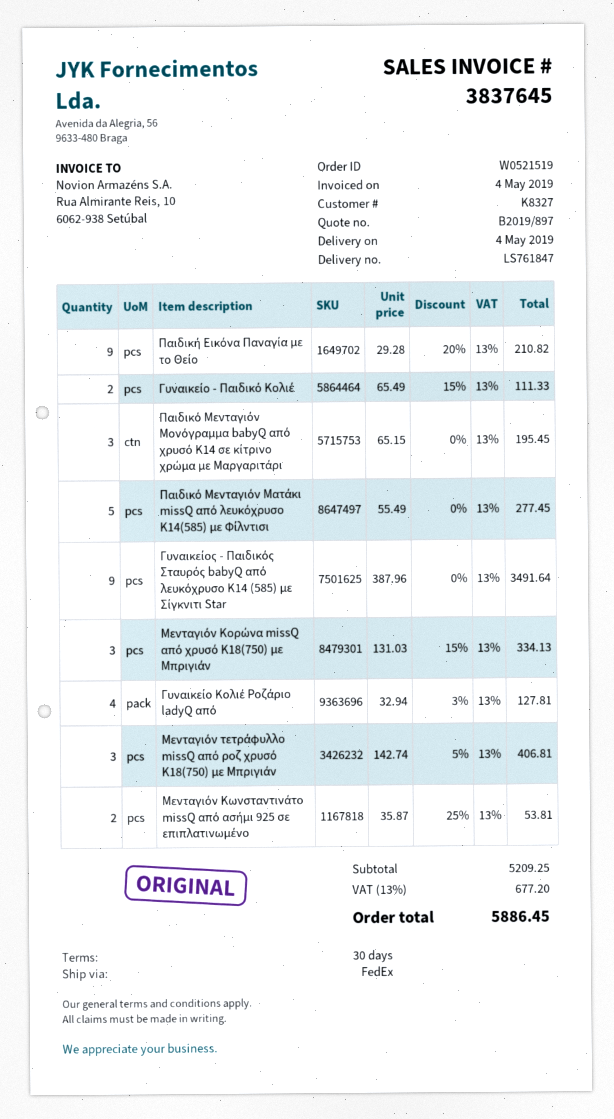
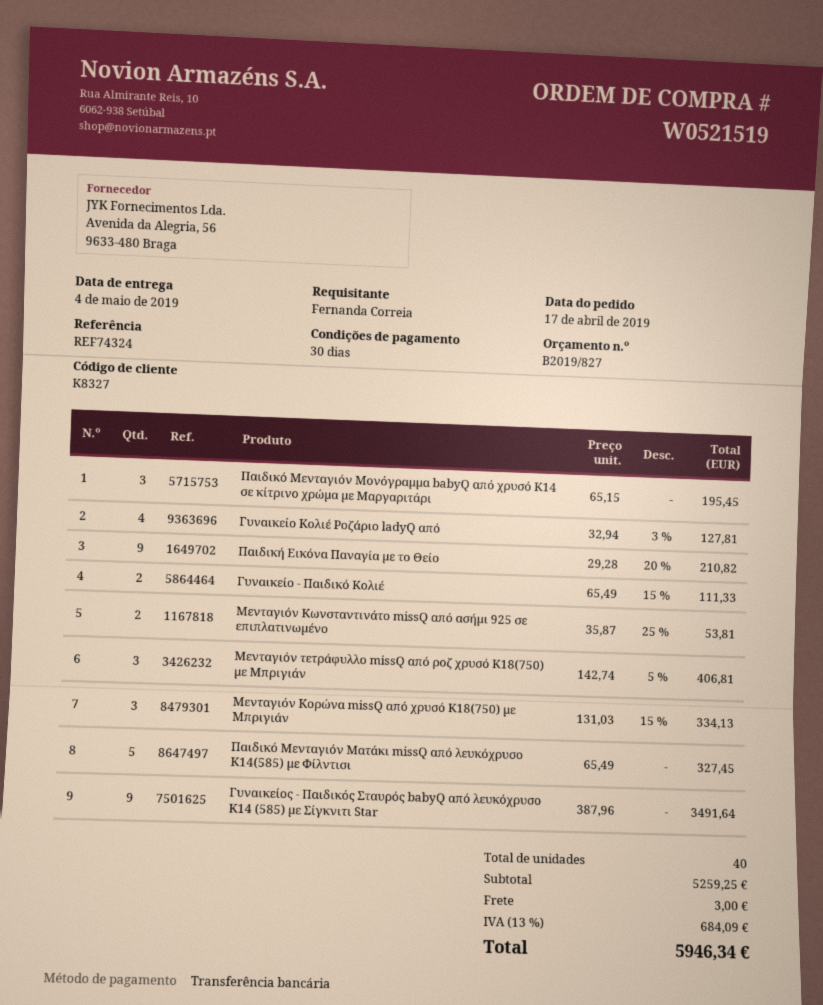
quote number: B2019/897 -> B2019/827
Παιδικό Μενταγιόν Ματάκι missQ από λευκόχρυσο Κ14(585) με Φίλντισι: 5 x 55.49 = 277.45 -> 5 x 65.49 = 327.45
subtotal: 5209.25 -> 5259.25
shipping: none -> 3.00
tax: 13% = 677.20 -> 13% = 684.09
total: 5886.45 -> 5946.34

